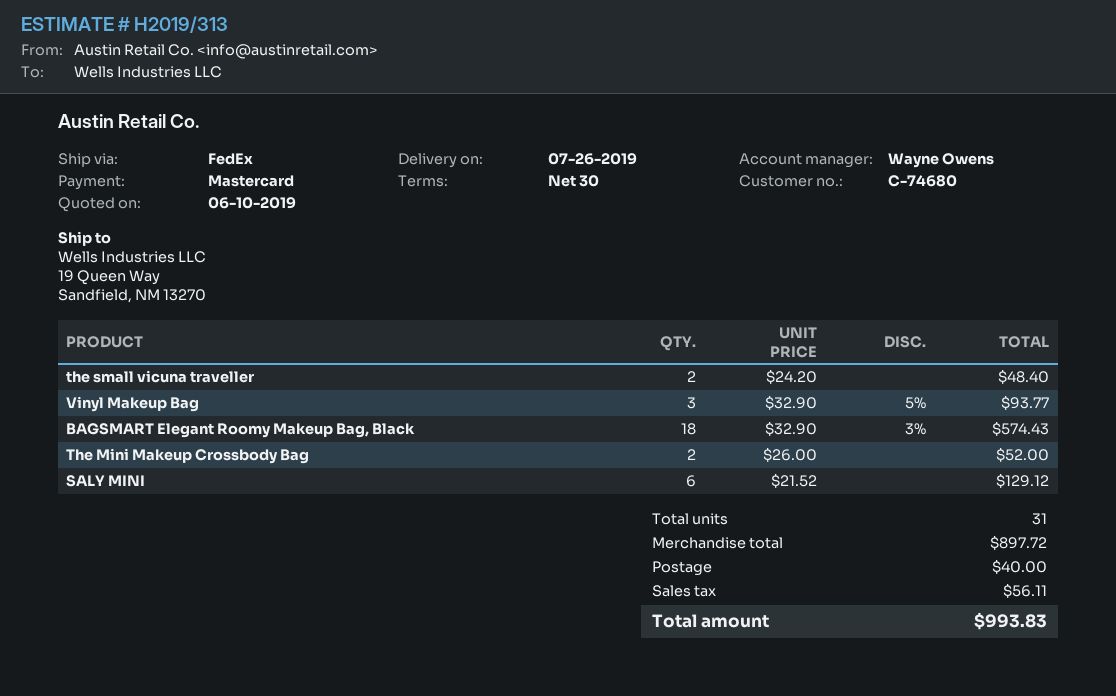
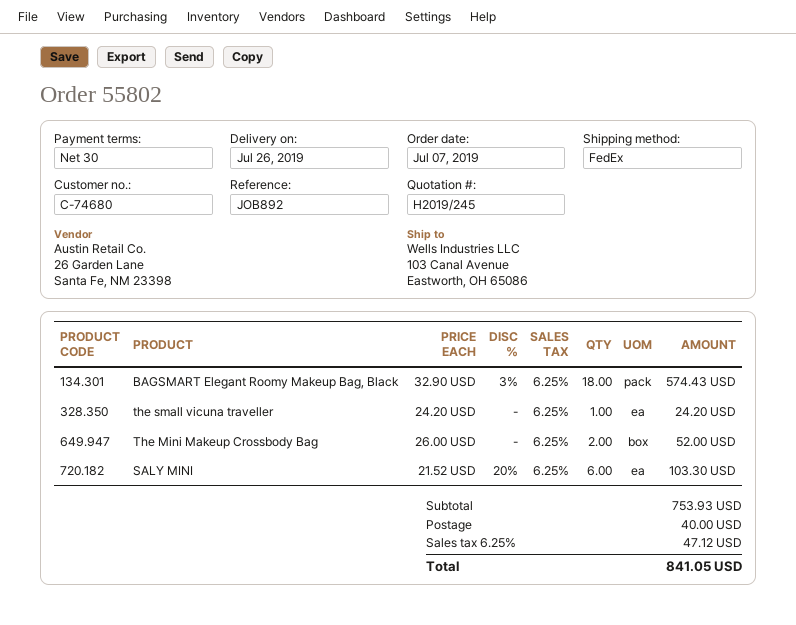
quote number: H2019/313 -> H2019/245
ship to: 19 Queen Way, Sandfield, NM 13270 -> 103 Canal Avenue, Eastworth, OH 65086
the small vicuna traveller: 2 x 24.20 = 48.40 -> 1 x 24.20 = 24.20
Vinyl Makeup Bag: 3 x 32.90 - 5% = 93.77 -> none
SALY MINI: 6 x 21.52 = 129.12 -> 6 x 21.52 - 20% = 103.30
subtotal: 897.72 -> 753.93
tax: 56.11 -> 47.12
total: 993.83 -> 841.05

